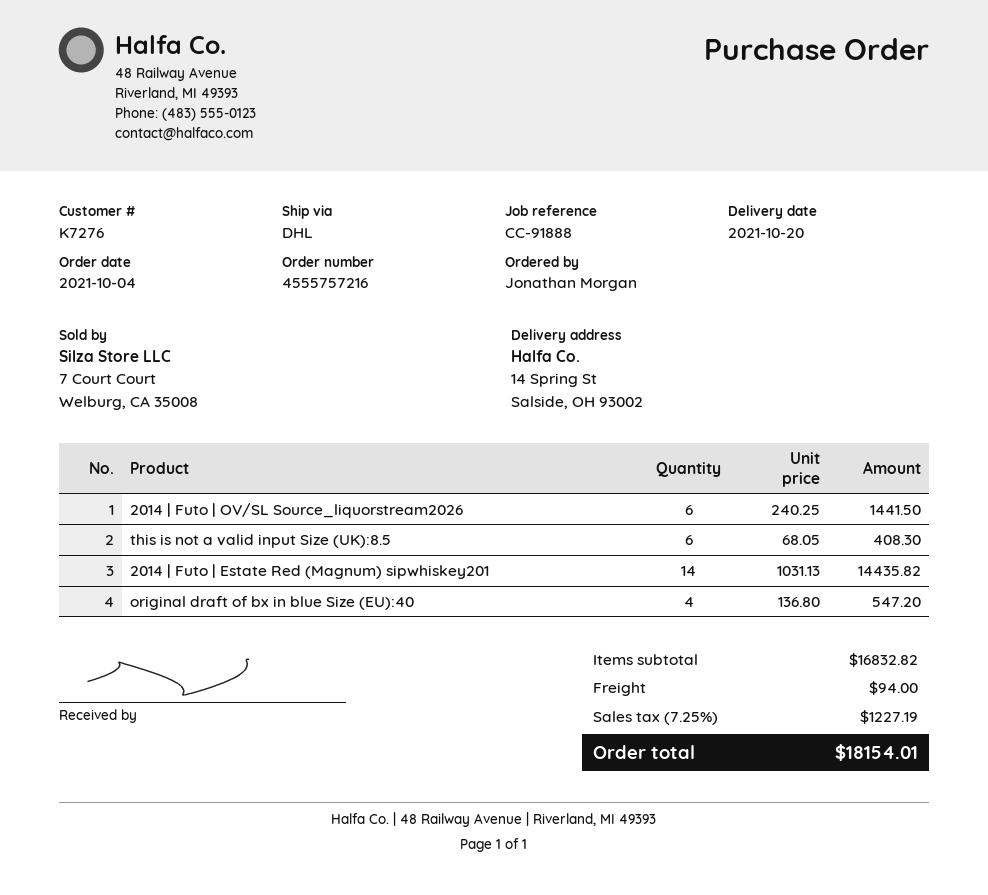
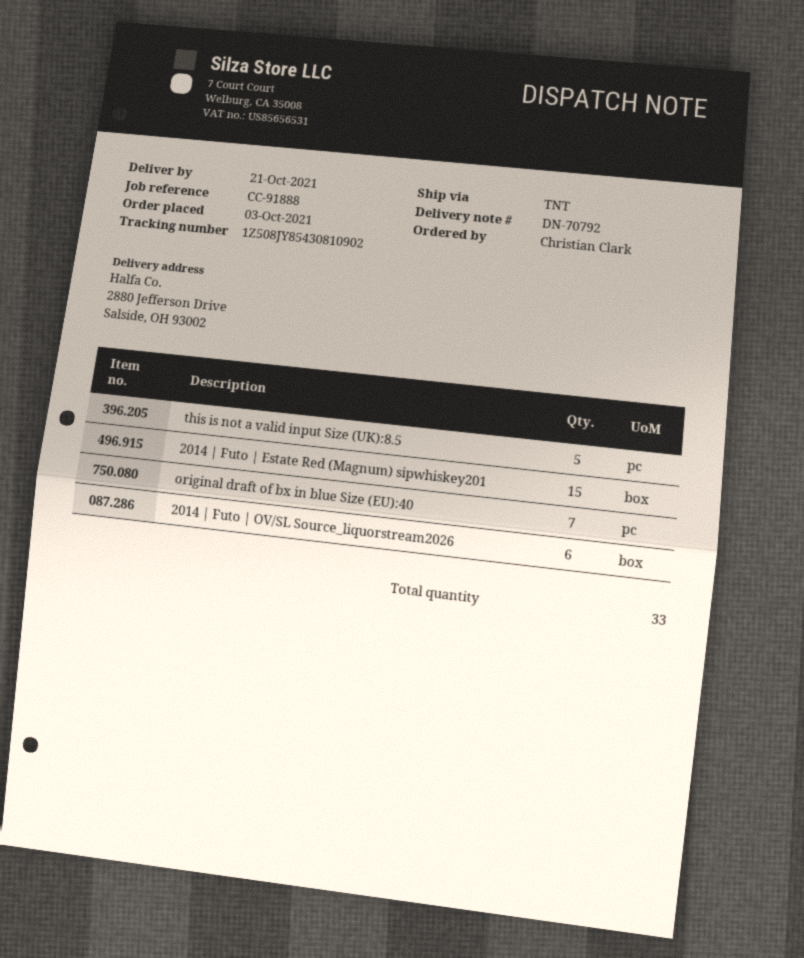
order date: 2021-10-04 -> 2021-10-03
delivery date: 2021-10-20 -> 2021-10-21
ordered by: Jonathan Morgan -> Christian Clark
shipping method: DHL -> TNT
ship to: 14 Spring St, Salside, OH 93002 -> 2880 Jefferson Drive, Salside, OH 93002
this is not a valid input Size (UK):8.5: 6 -> 5
2014 | Futo | Estate Red (Magnum) sipwhiskey201: 14 -> 15
original draft of bx in blue Size (EU):40: 4 -> 7

